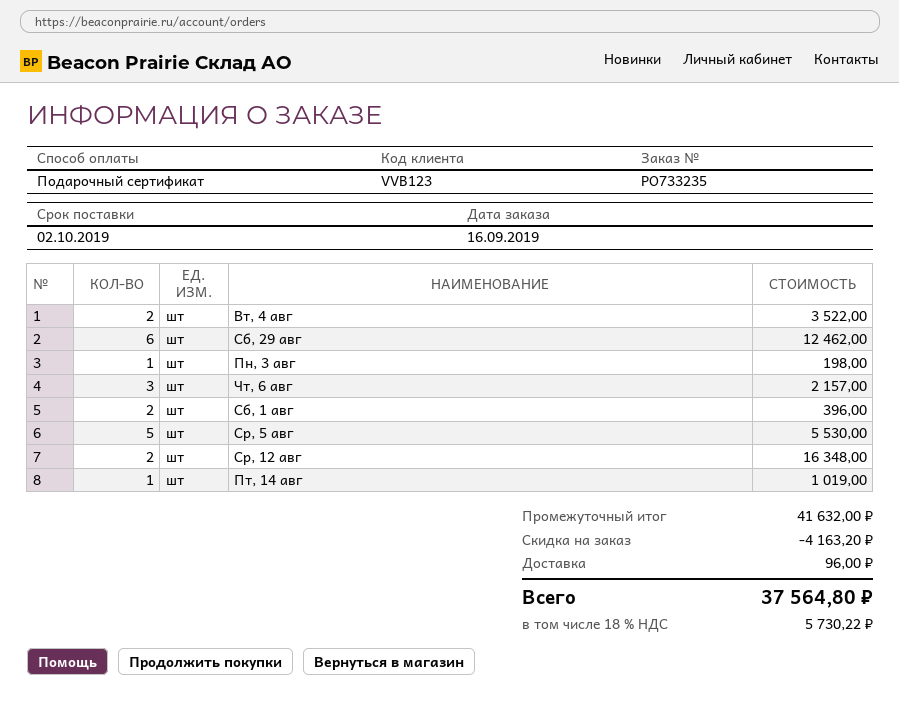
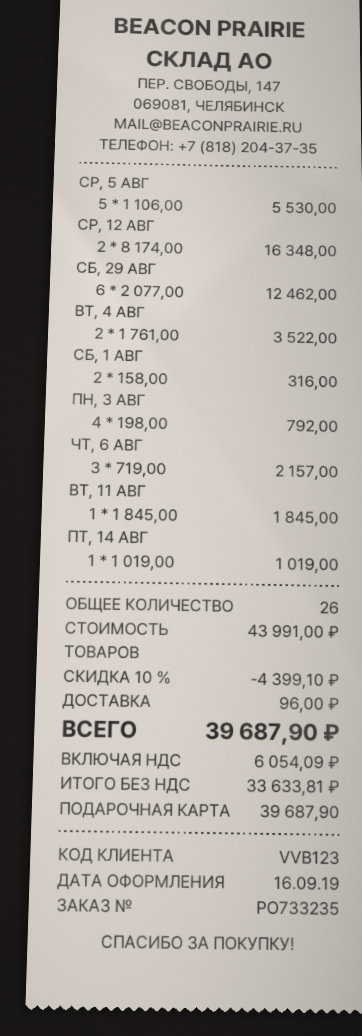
Пн, 3 авг: 1 for 198.00 -> 4 for 792.00
Сб, 1 авг: 2 for 396.00 -> 2 for 316.00
ВТ, 11 АВГ: none -> 1 for 1845.00
subtotal: 41632.00 -> 43991.00
discount: 4163.20 -> 4399.10
tax: 5730.22 -> 6054.09
total: 37564.80 -> 39687.90

